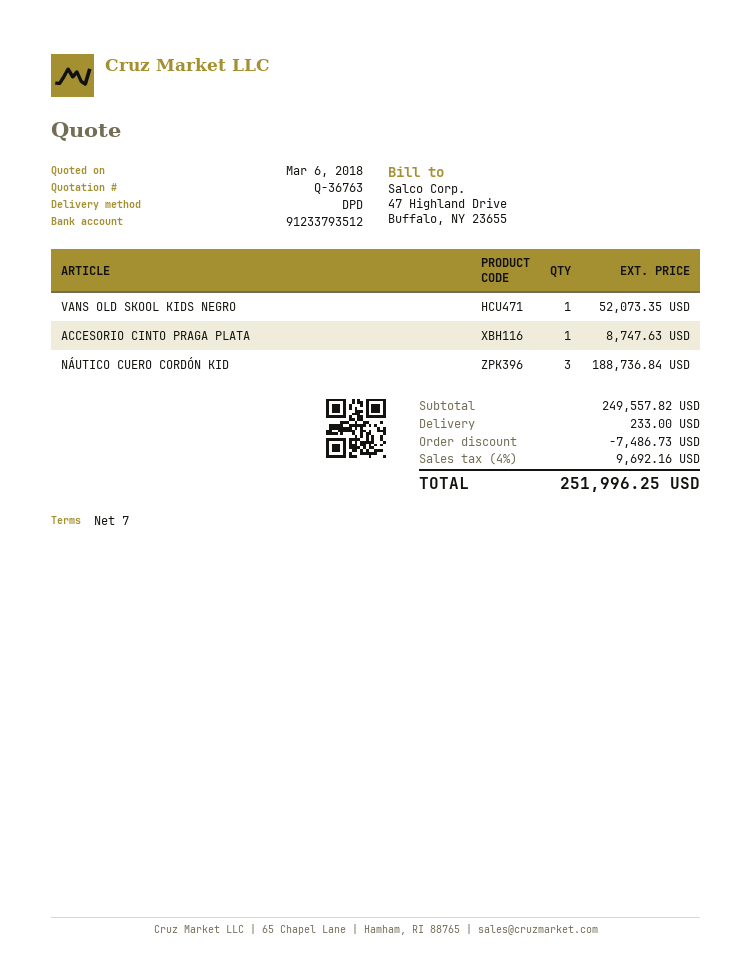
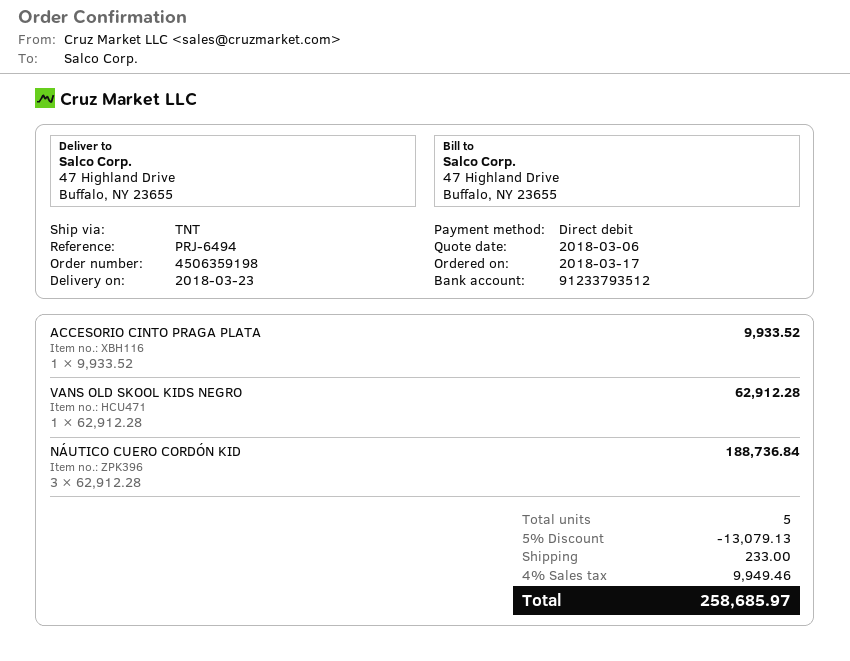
shipping method: DPD -> TNT
VANS OLD SKOOL KIDS NEGRO: 1 for 52073.35 -> 1 for 62912.28
ACCESORIO CINTO PRAGA PLATA: 1 for 8747.63 -> 1 for 9933.52
discount: 7486.73 -> 13079.13
tax: 4% = 9692.16 -> 4% = 9949.46
total: 251996.25 -> 258685.97

